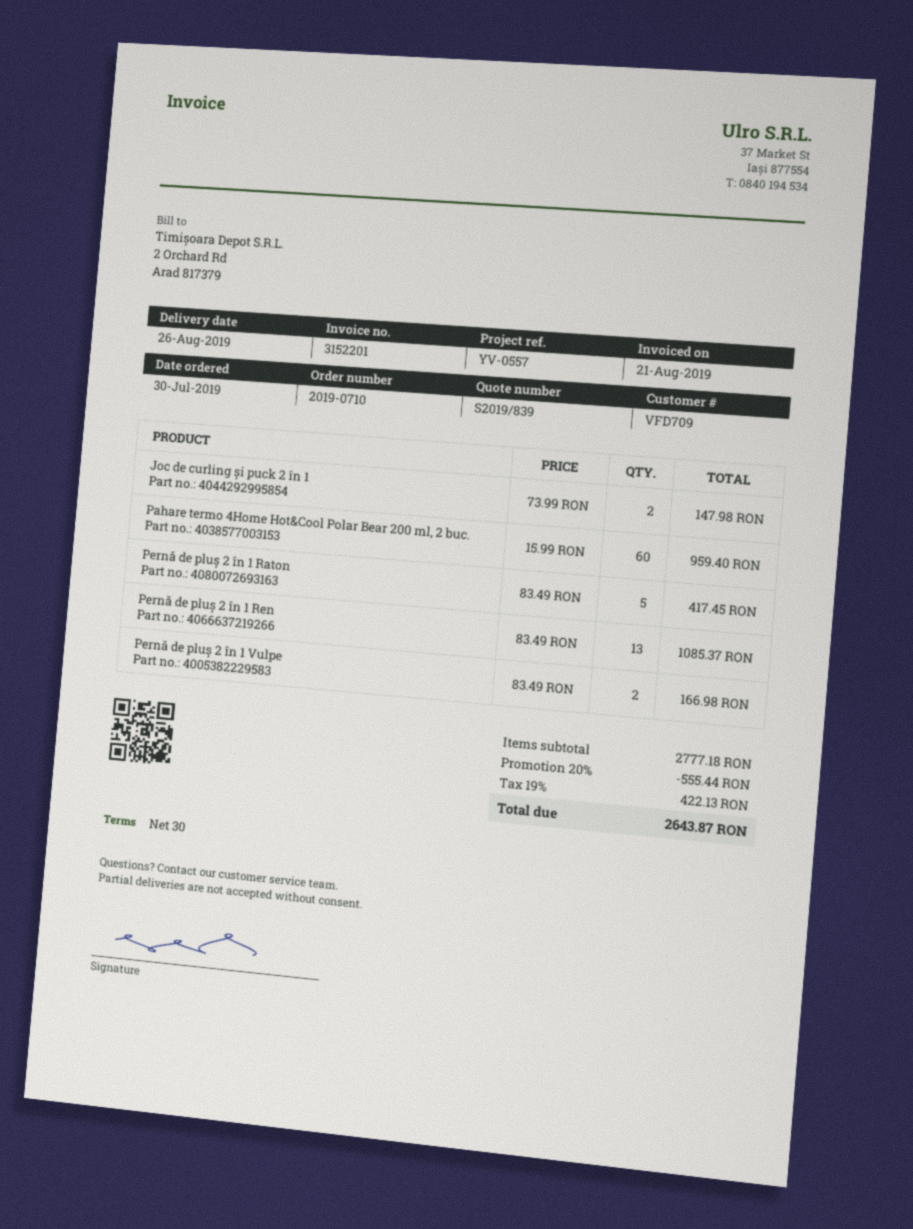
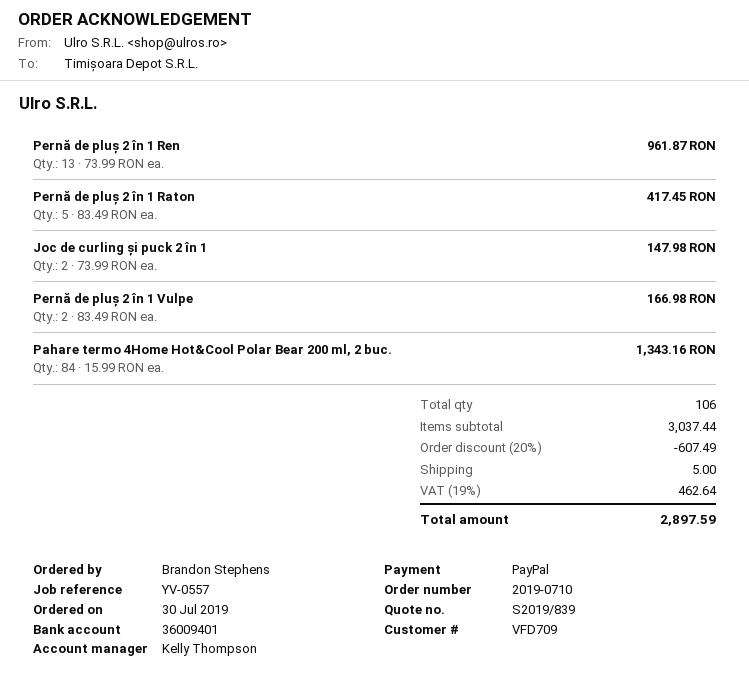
Pahare termo 4Home Hot&Cool Polar Bear 200 ml, 2 buc.: 60 x 15.99 = 959.40 -> 84 x 15.99 = 1343.16
Pernă de pluș 2 în 1 Ren: 13 x 83.49 = 1085.37 -> 13 x 73.99 = 961.87
subtotal: 2777.18 -> 3037.44
discount: 20% = 555.44 -> 20% = 607.49
shipping: none -> 5.00
tax: 19% = 422.13 -> 19% = 462.64
total: 2643.87 -> 2897.59

